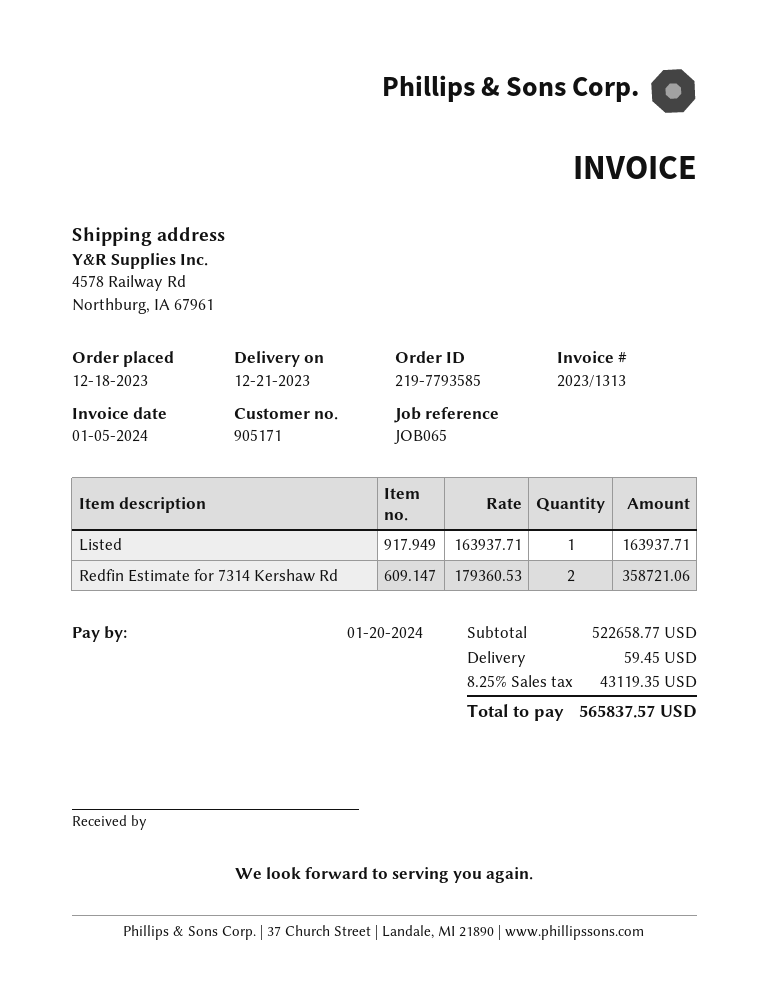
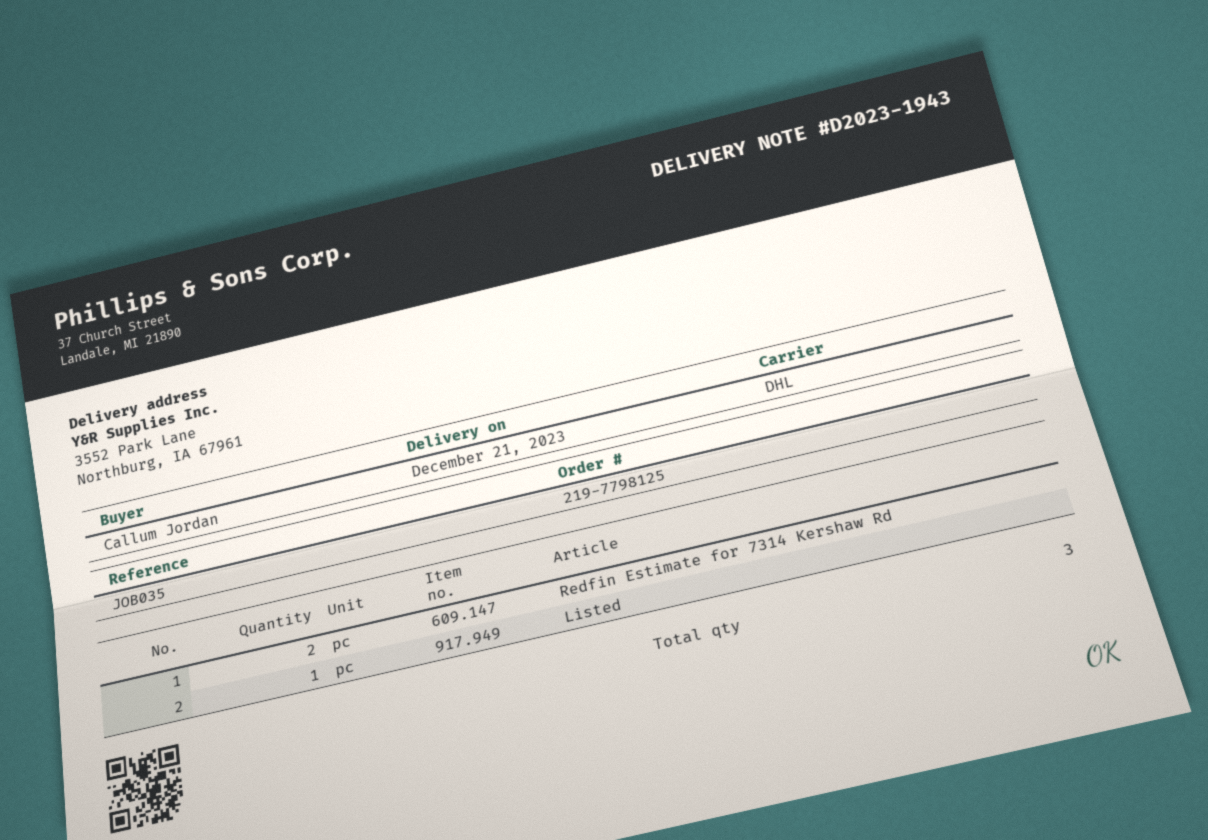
order number: 219-7793585 -> 219-7798125
reference: JOB065 -> JOB035
ship to: 4578 Railway Rd, Northburg, IA 67961 -> 3552 Park Lane, Northburg, IA 67961

